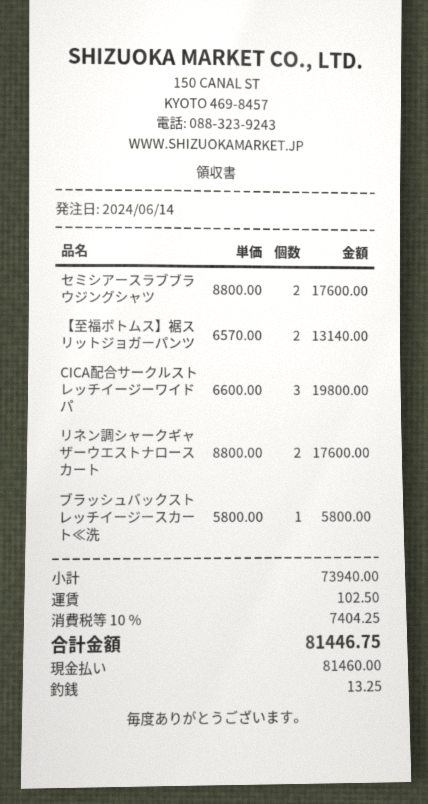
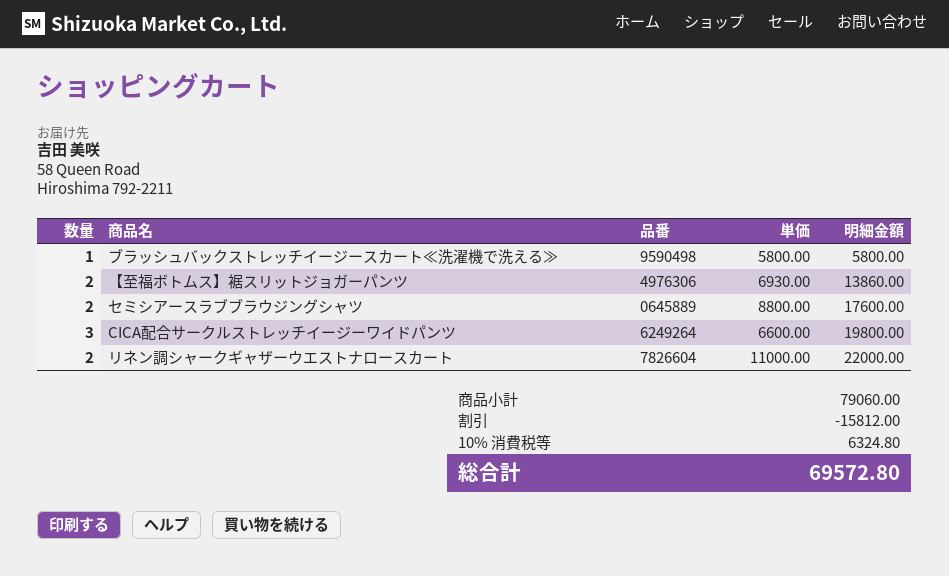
【至福ボトムス】裾スリットジョガーパンツ: 2 x 6570.00 = 13140.00 -> 2 x 6930.00 = 13860.00
リネン調シャークギャザーウエストナロースカート: 2 x 8800.00 = 17600.00 -> 2 x 11000.00 = 22000.00
subtotal: 73940.00 -> 79060.00
discount: none -> 15812.00
shipping: 102.50 -> none
tax: 10% = 7404.25 -> 10% = 6324.80
total: 81446.75 -> 69572.80

